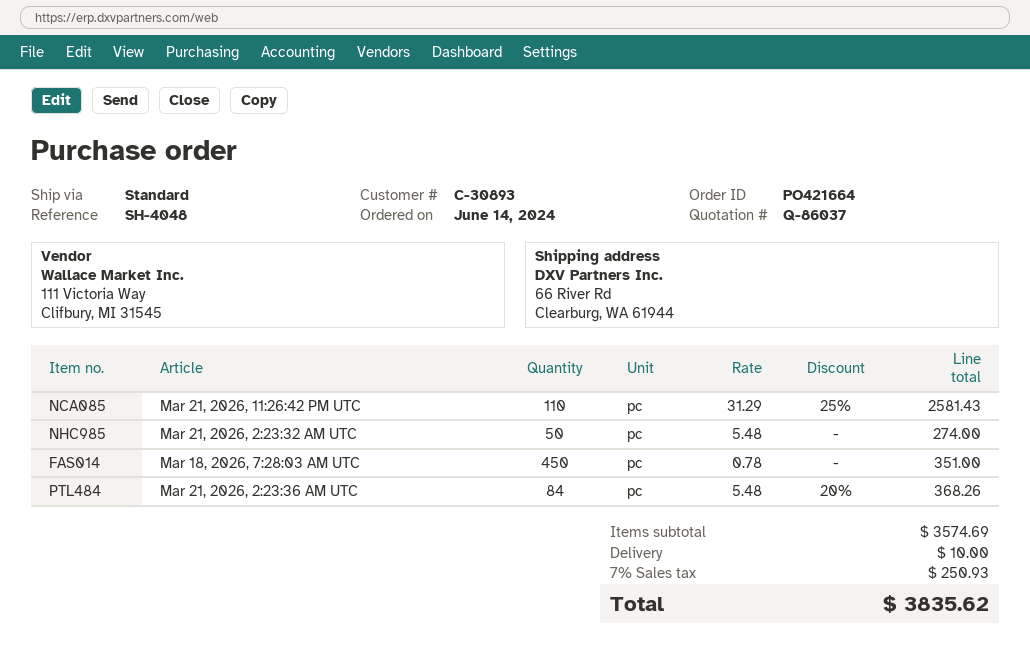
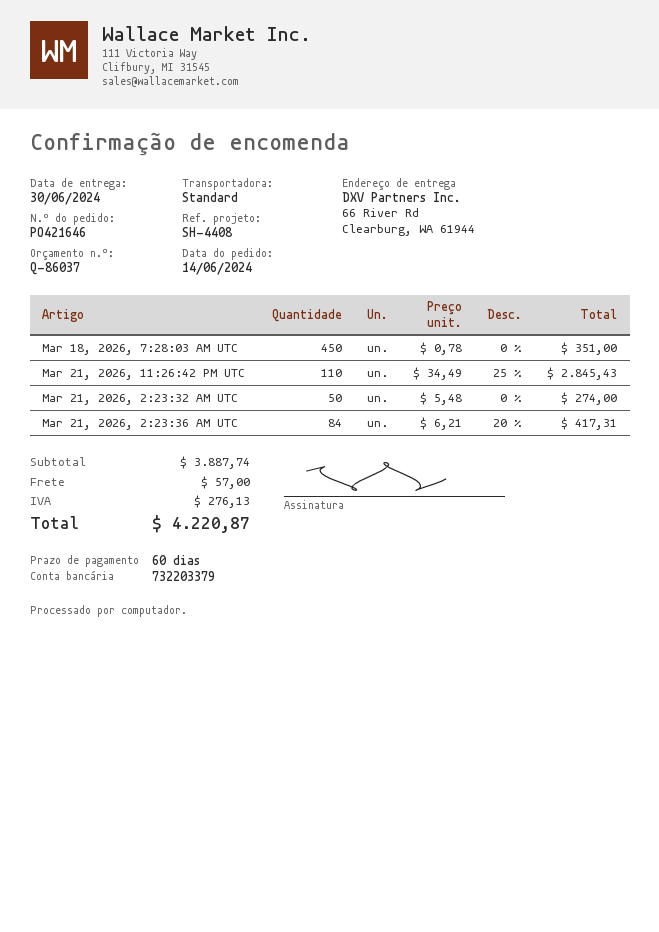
order number: PO421664 -> PO421646
reference: SH-4048 -> SH-4408
Mar 21, 2026, 11:26:42 PM UTC: 110 x 31.29 - 25% = 2581.43 -> 110 x 34.49 - 25% = 2845.43
Mar 21, 2026, 2:23:36 AM UTC: 84 x 5.48 - 20% = 368.26 -> 84 x 6.21 - 20% = 417.31
subtotal: 3574.69 -> 3887.74
shipping: 10.00 -> 57.00
tax: 250.93 -> 276.13
total: 3835.62 -> 4220.87

